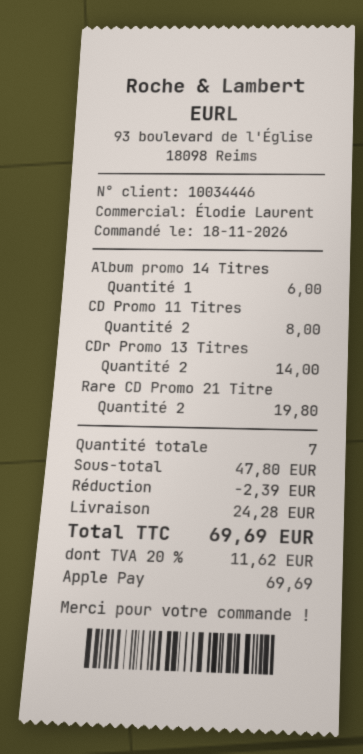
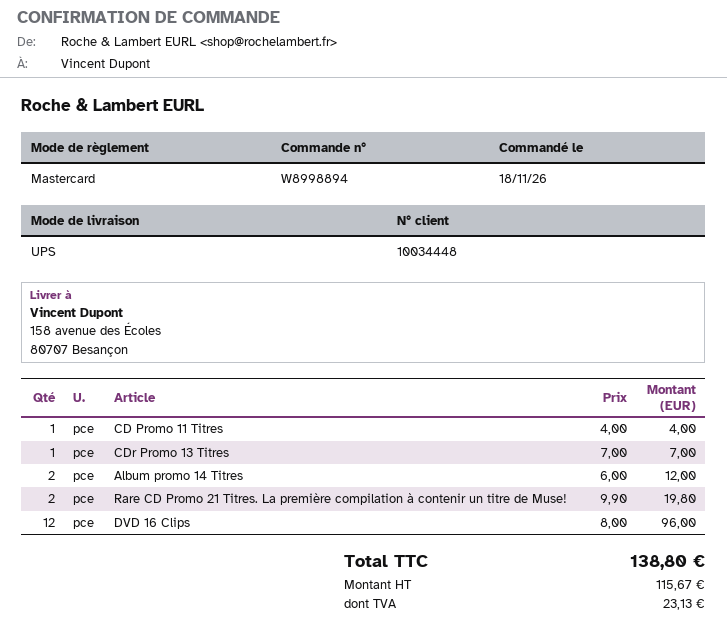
customer number: 10034446 -> 10034448
payment method: Apple Pay -> Mastercard
Album promo 14 Titres: 1 for 6.00 -> 2 for 12.00
CD Promo 11 Titres: 2 for 8.00 -> 1 for 4.00
CDr Promo 13 Titres: 2 for 14.00 -> 1 for 7.00
DVD 16 Clips: none -> 12 for 96.00
discount: 2.39 -> none
shipping: 24.28 -> none
tax: 11.62 -> 23.13
total: 69.69 -> 138.80

